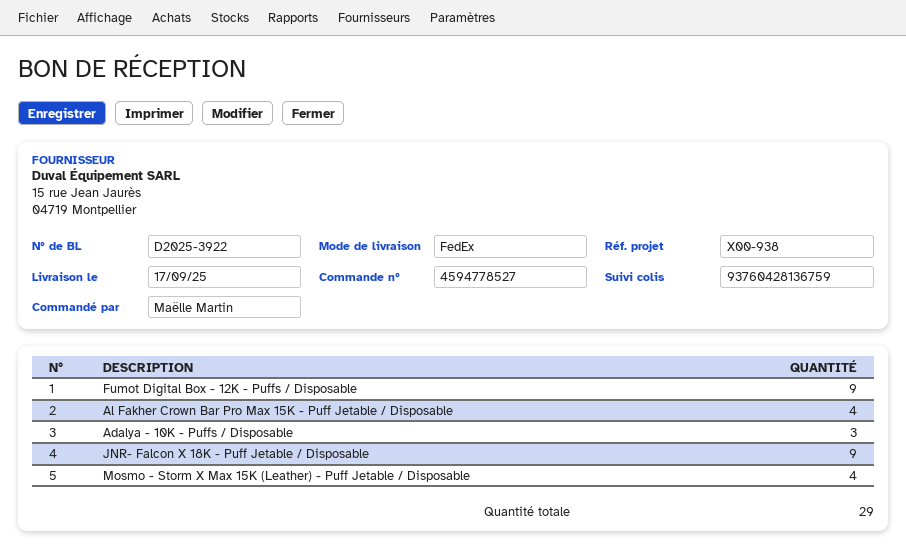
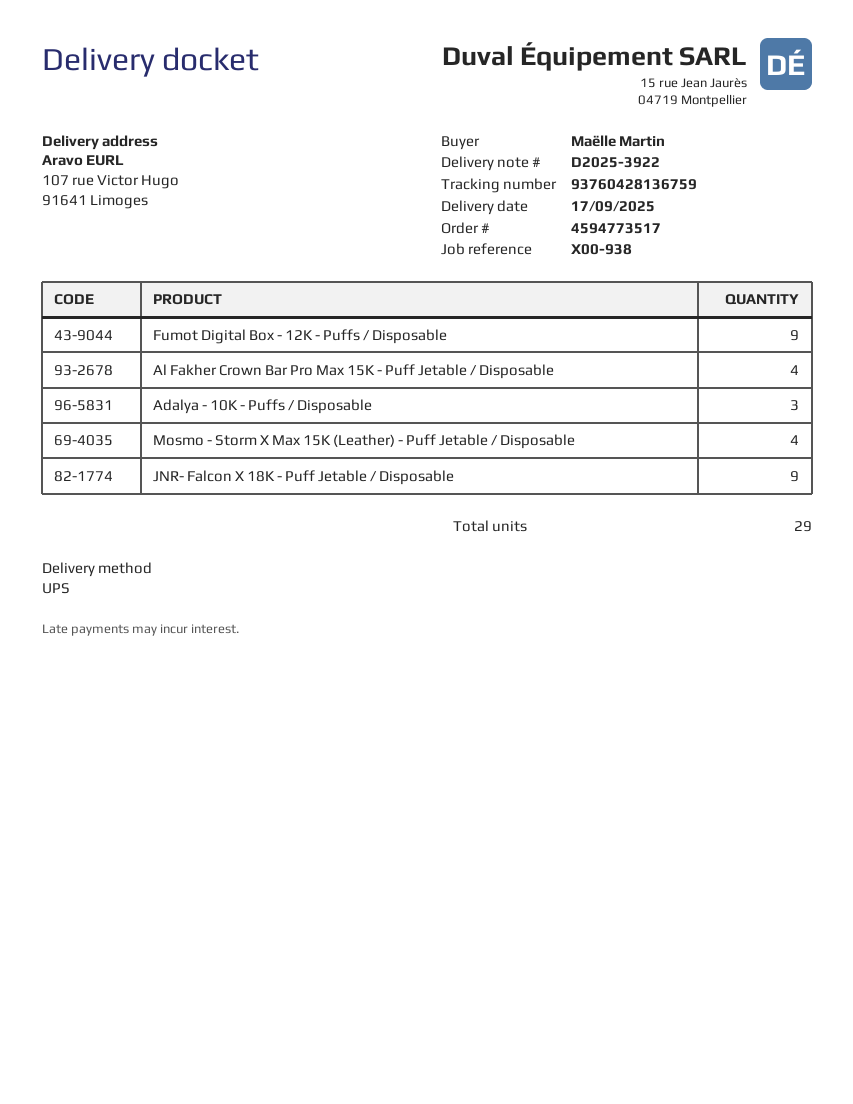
order number: 4594778527 -> 4594773517
shipping method: FedEx -> UPS

